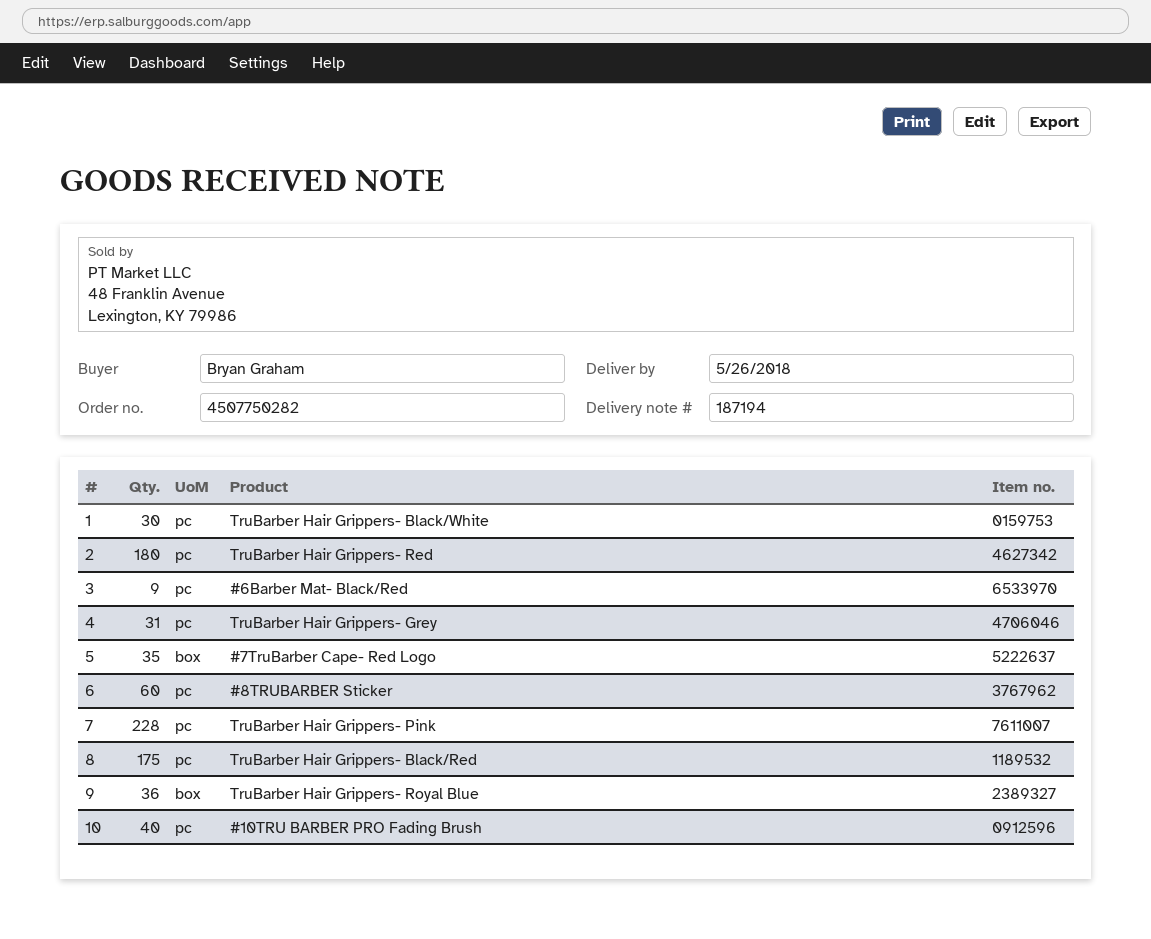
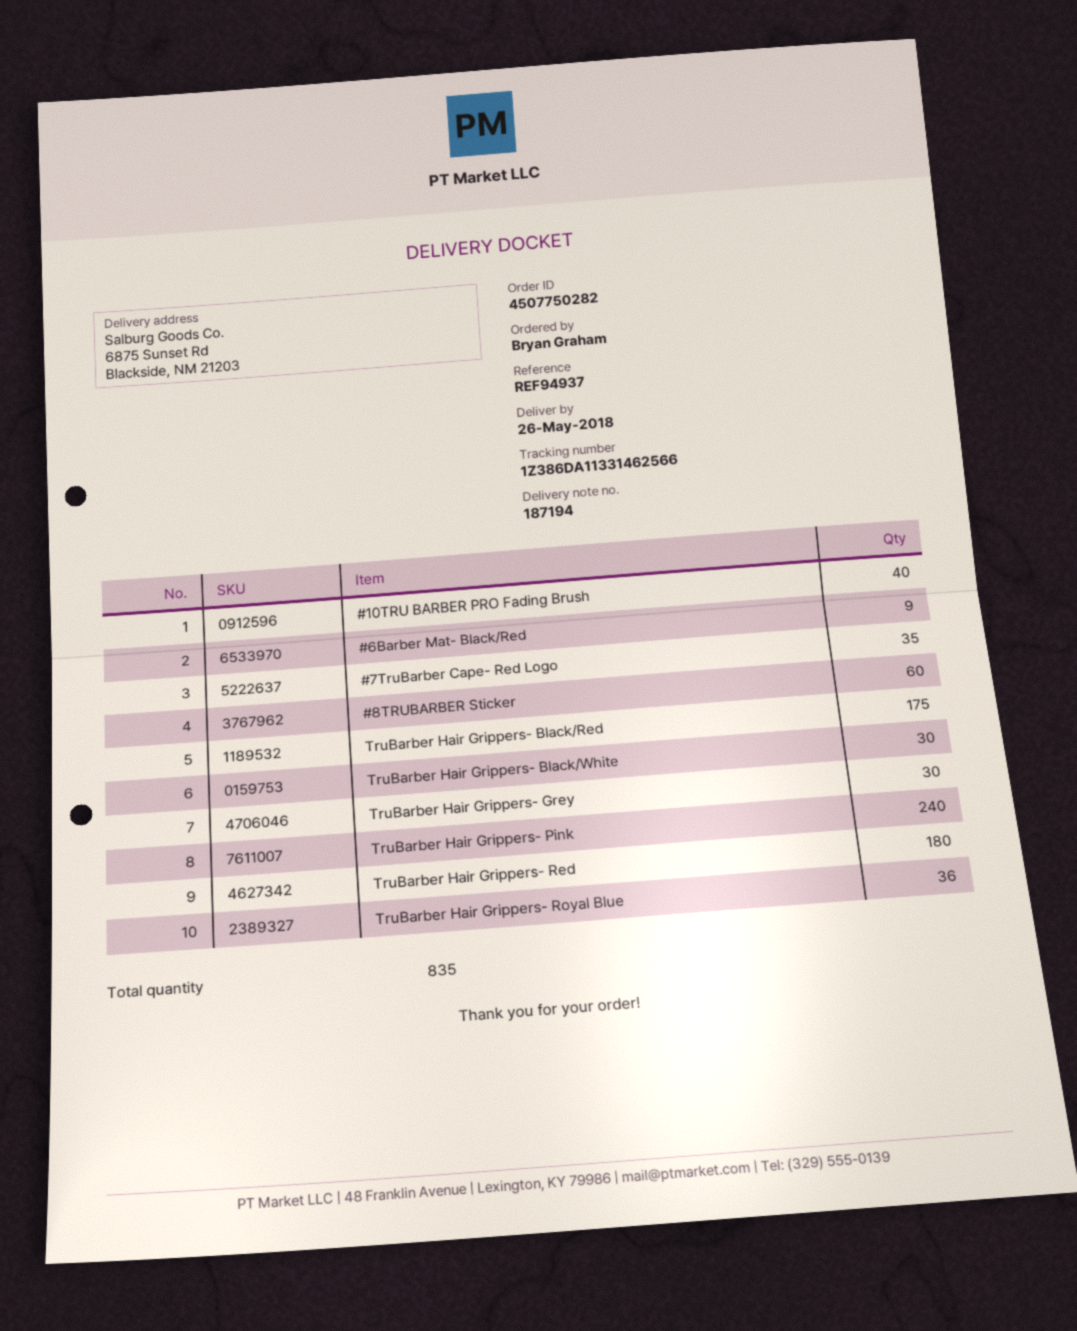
TruBarber Hair Grippers- Grey: 31 -> 30
TruBarber Hair Grippers- Pink: 228 -> 240

